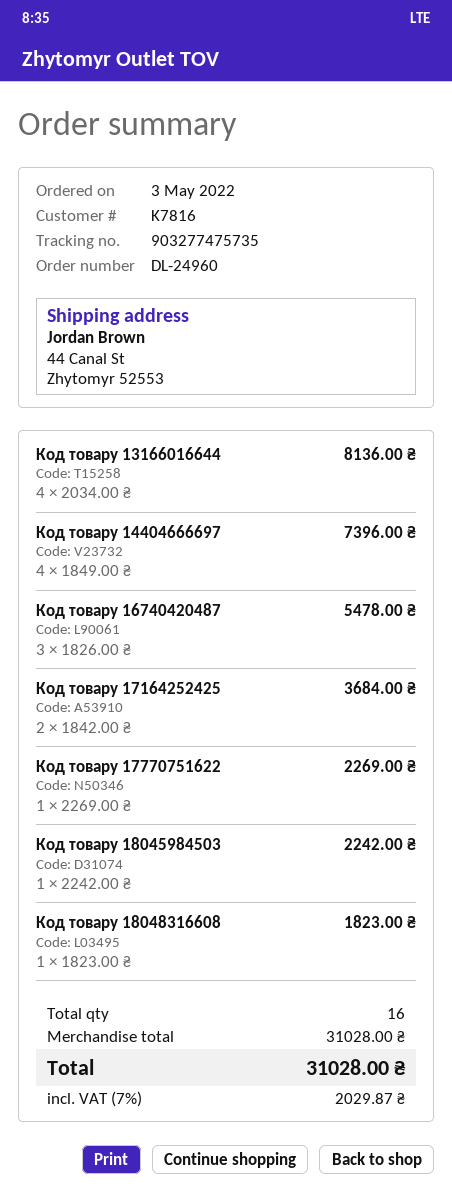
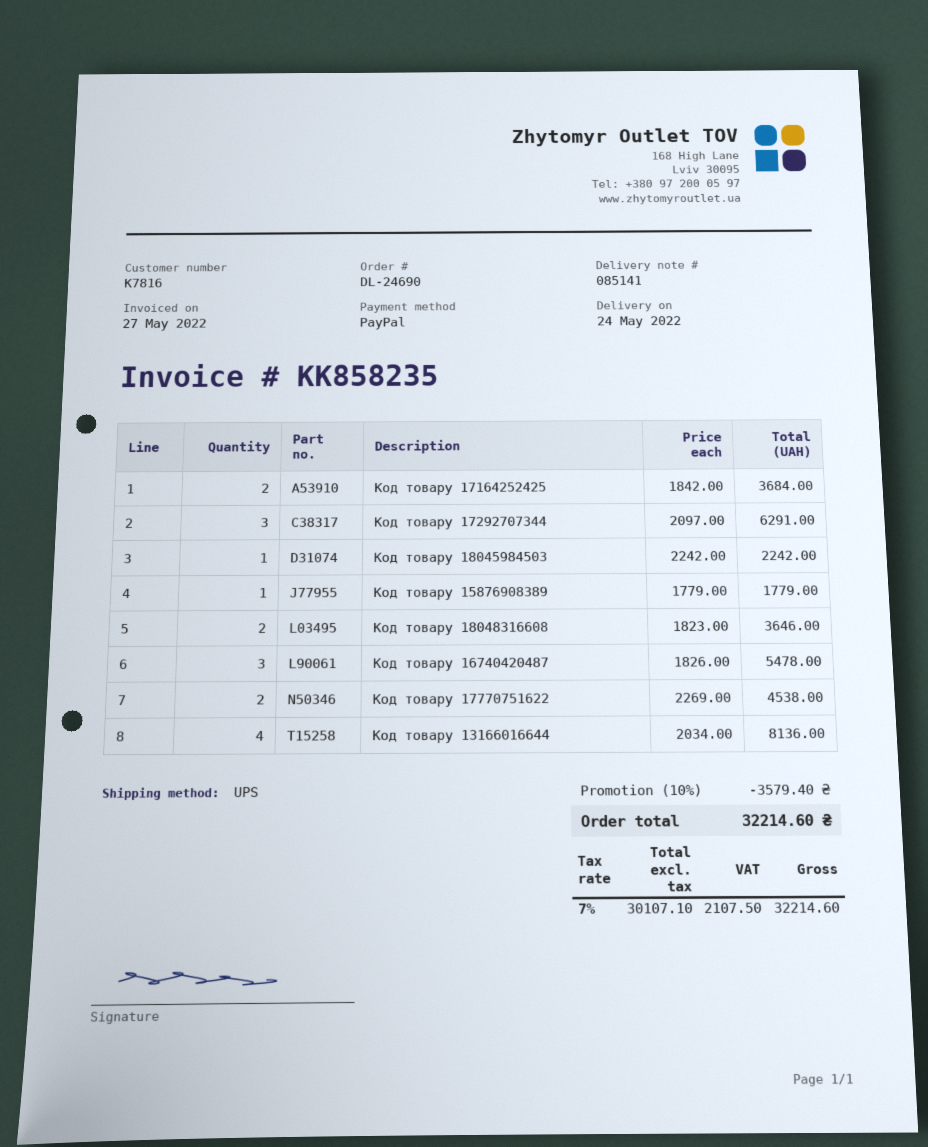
order number: DL-24960 -> DL-24690
Код товару 14404666697: 4 x 1849.00 = 7396.00 -> none
Код товару 17770751622: 1 x 2269.00 = 2269.00 -> 2 x 2269.00 = 4538.00
Код товару 18048316608: 1 x 1823.00 = 1823.00 -> 2 x 1823.00 = 3646.00
Код товару 17292707344: none -> 3 x 2097.00 = 6291.00
Код товару 15876908389: none -> 1 x 1779.00 = 1779.00
discount: none -> 10% = 3579.40
tax: 7% = 2029.87 -> 7% = 2107.50
total: 31028.00 -> 32214.60

